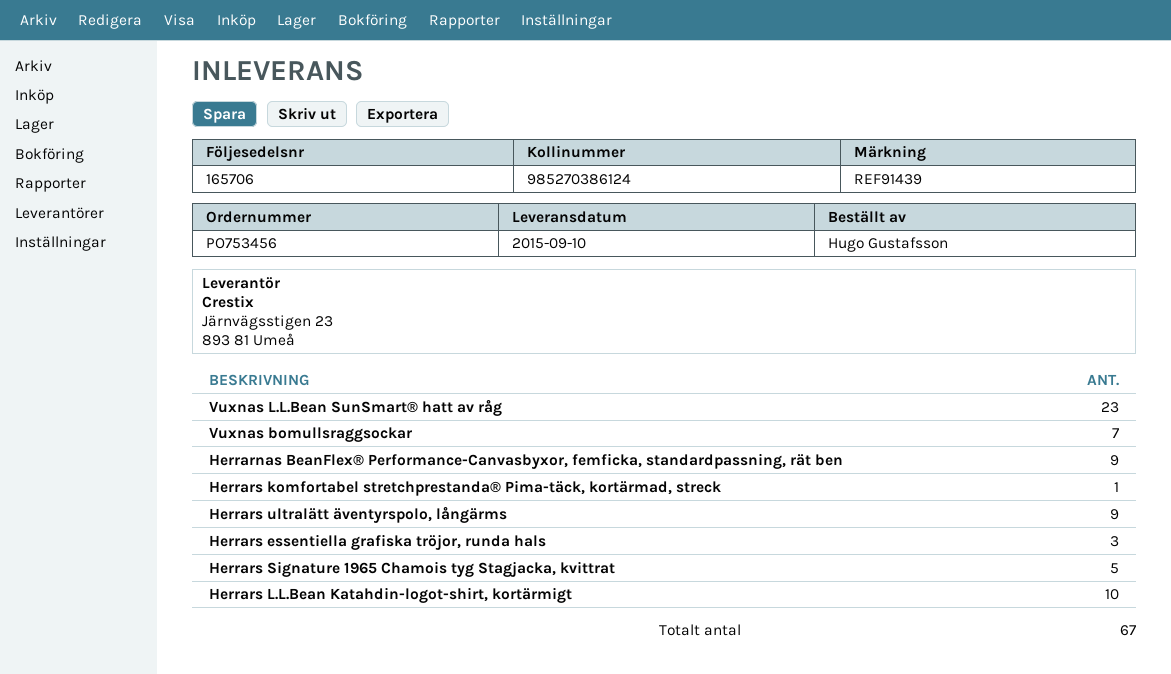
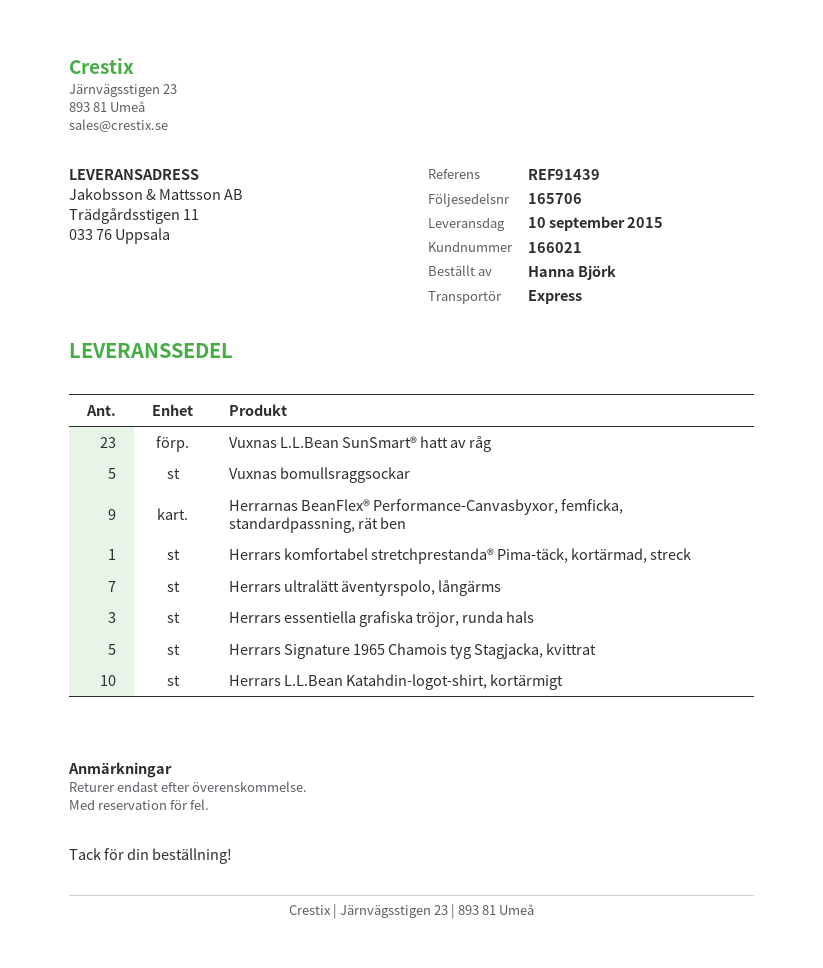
ordered by: Hugo Gustafsson -> Hanna Björk
Vuxnas bomullsraggsockar: 7 -> 5
Herrars ultralätt äventyrspolo, långärms: 9 -> 7

